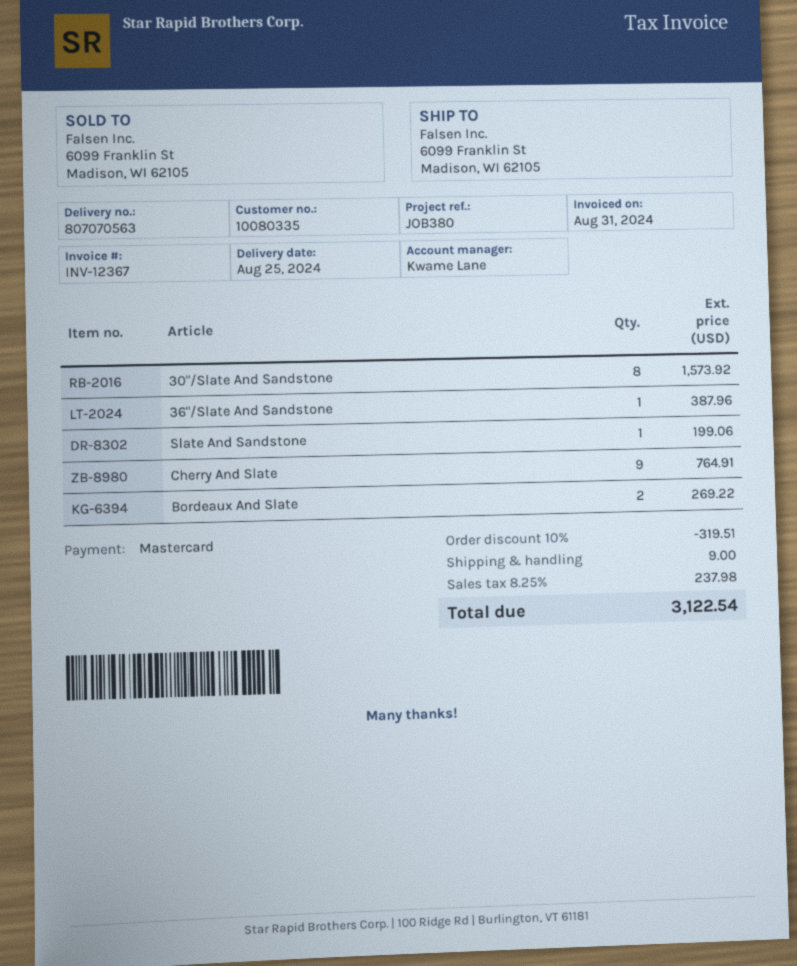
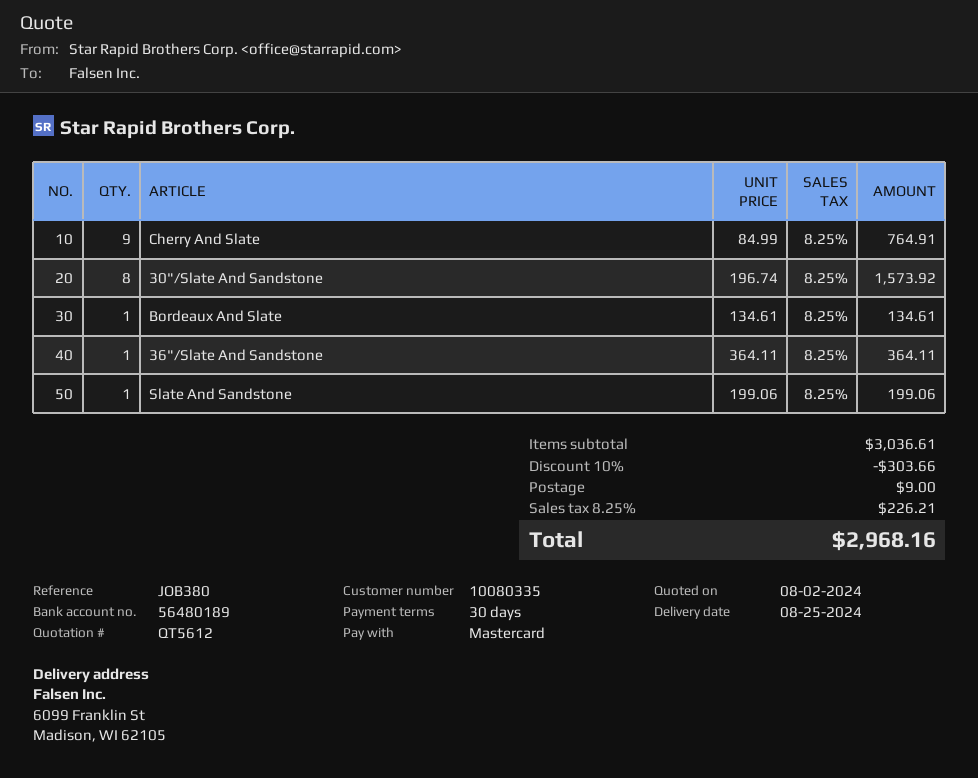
36"/Slate And Sandstone: 1 for 387.96 -> 1 for 364.11
Bordeaux And Slate: 2 for 269.22 -> 1 for 134.61
discount: 10% = 319.51 -> 10% = 303.66
tax: 8.25% = 237.98 -> 8.25% = 226.21
total: 3122.54 -> 2968.16

